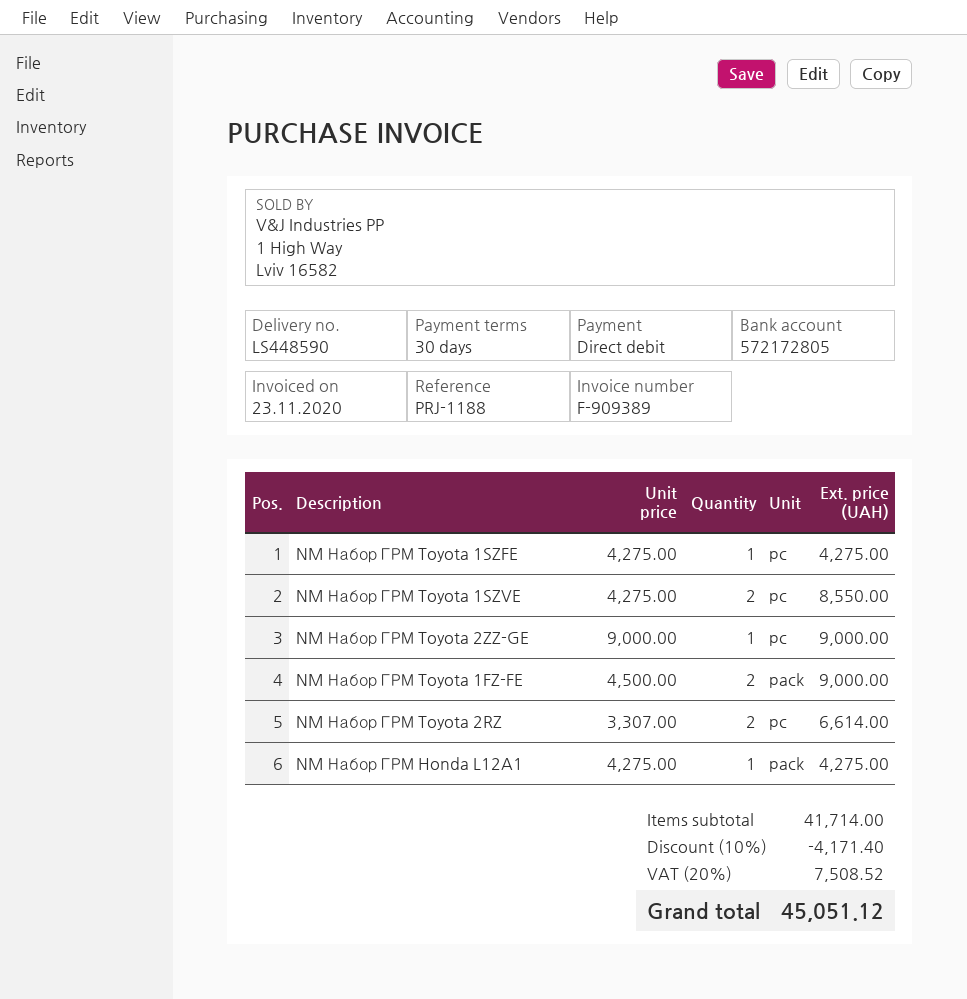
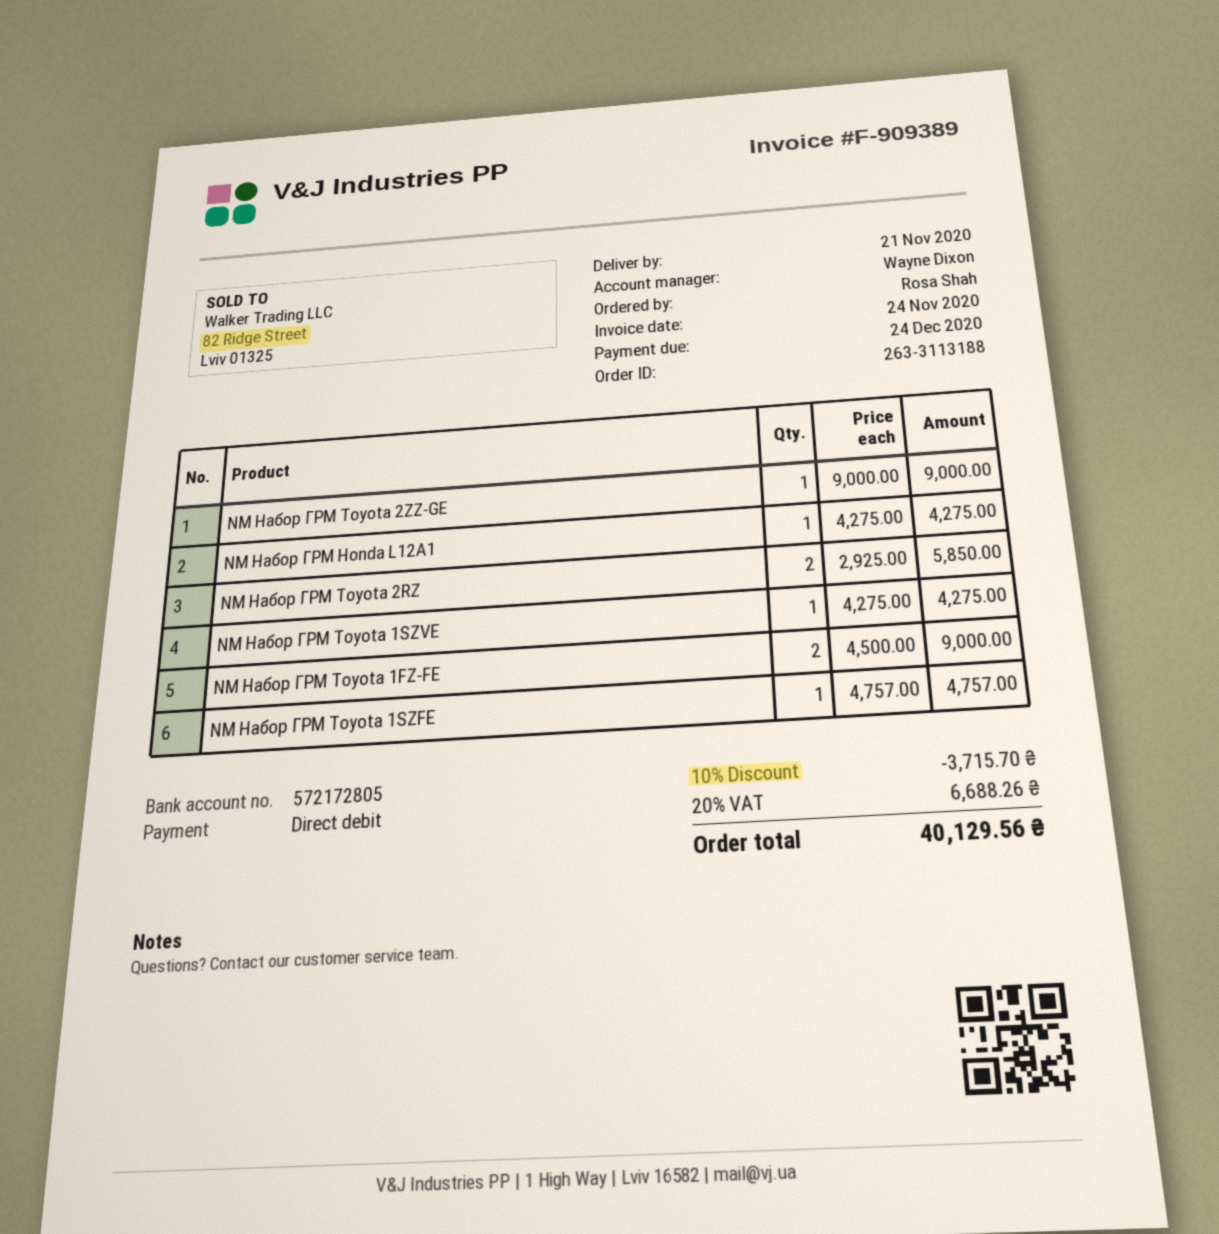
invoice date: 2020-11-23 -> 2020-11-24
NM Набор ГРМ Toyota 1SZFE: 1 x 4275.00 = 4275.00 -> 1 x 4757.00 = 4757.00
NM Набор ГРМ Toyota 1SZVE: 2 x 4275.00 = 8550.00 -> 1 x 4275.00 = 4275.00
NM Набор ГРМ Toyota 2RZ: 2 x 3307.00 = 6614.00 -> 2 x 2925.00 = 5850.00
discount: 10% = 4171.40 -> 10% = 3715.70
tax: 20% = 7508.52 -> 20% = 6688.26
total: 45051.12 -> 40129.56

